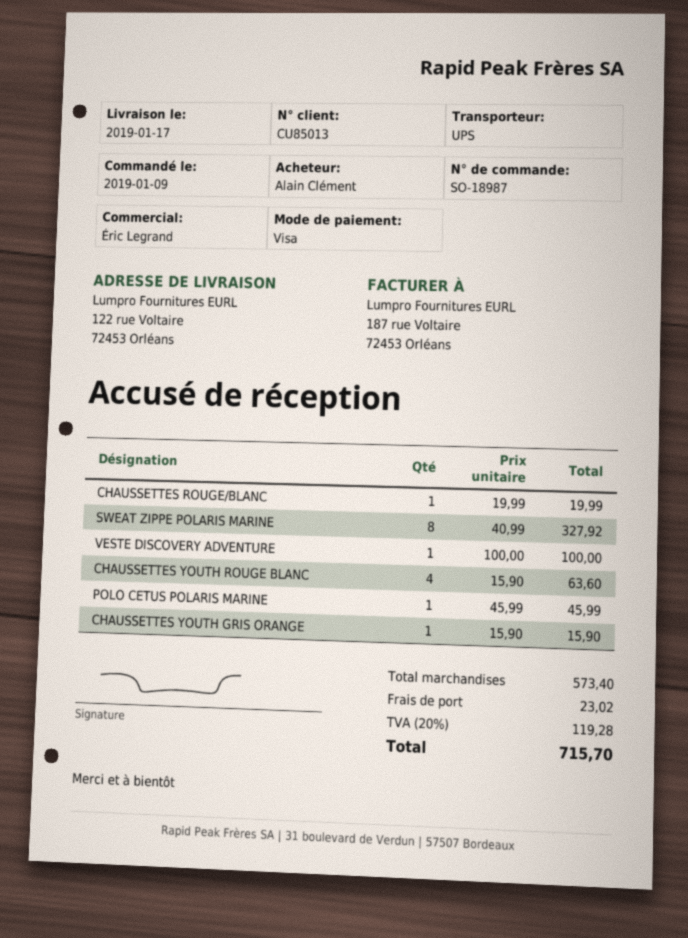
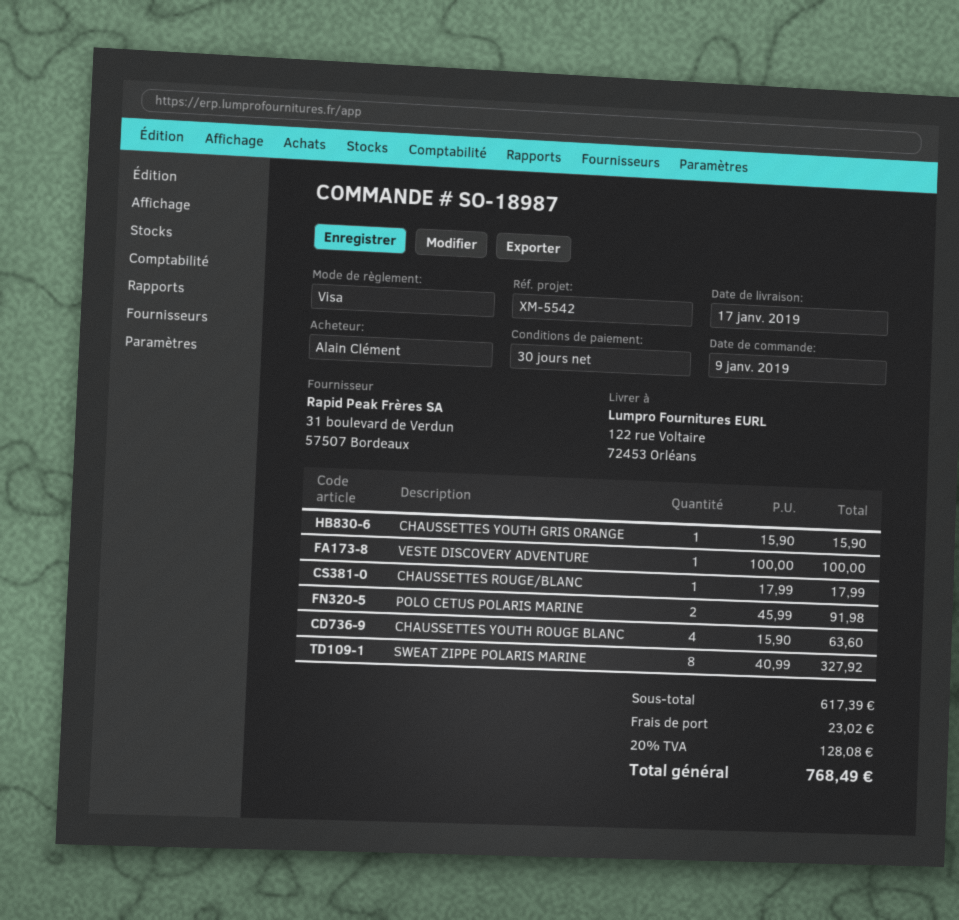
CHAUSSETTES ROUGE/BLANC: 1 x 19.99 = 19.99 -> 1 x 17.99 = 17.99
POLO CETUS POLARIS MARINE: 1 x 45.99 = 45.99 -> 2 x 45.99 = 91.98
subtotal: 573.40 -> 617.39
tax: 20% = 119.28 -> 20% = 128.08
total: 715.70 -> 768.49

